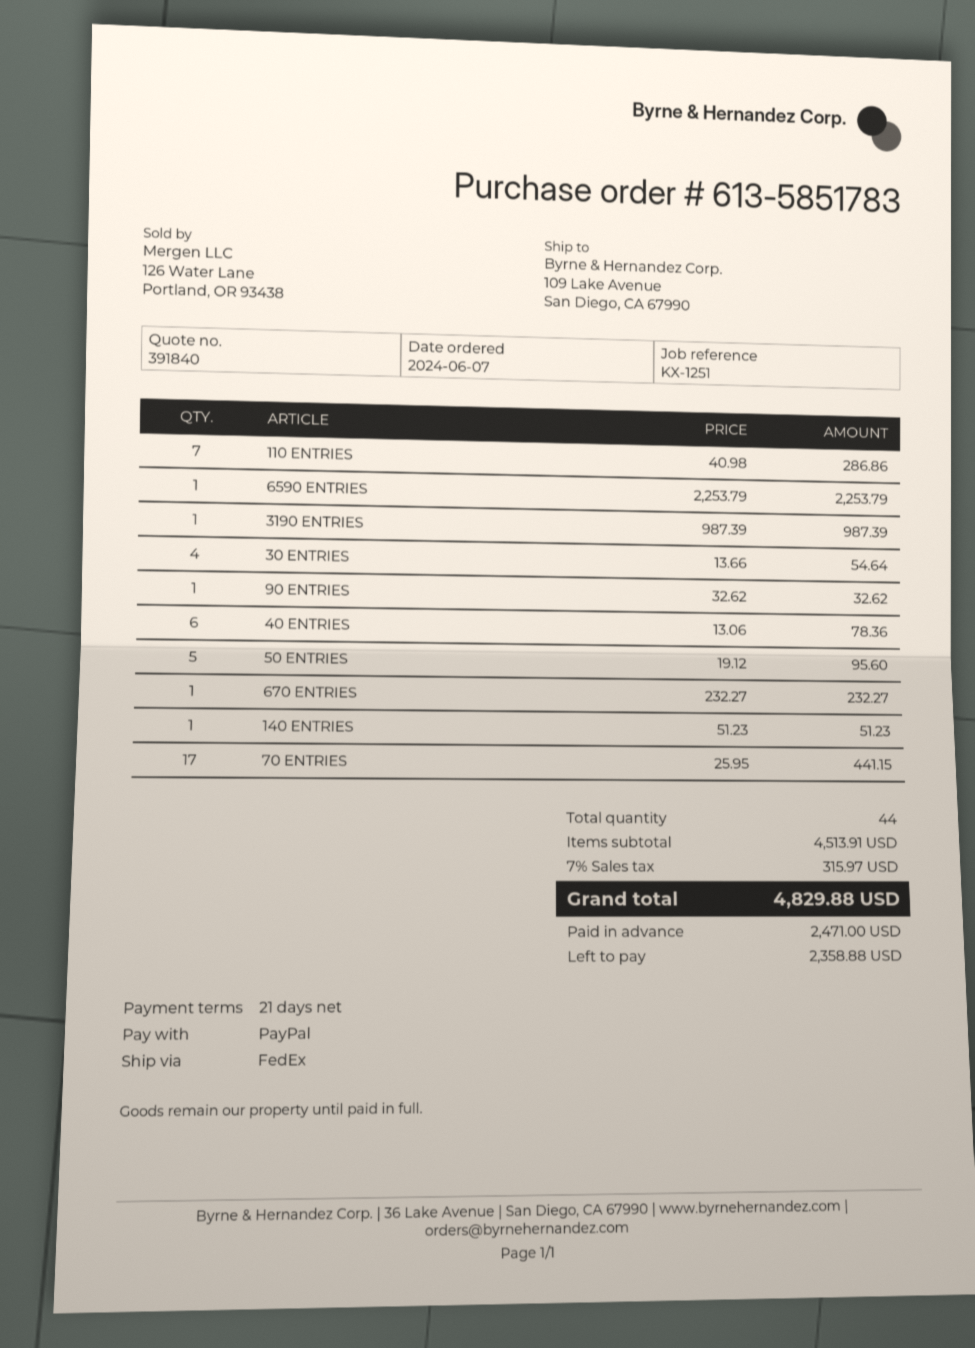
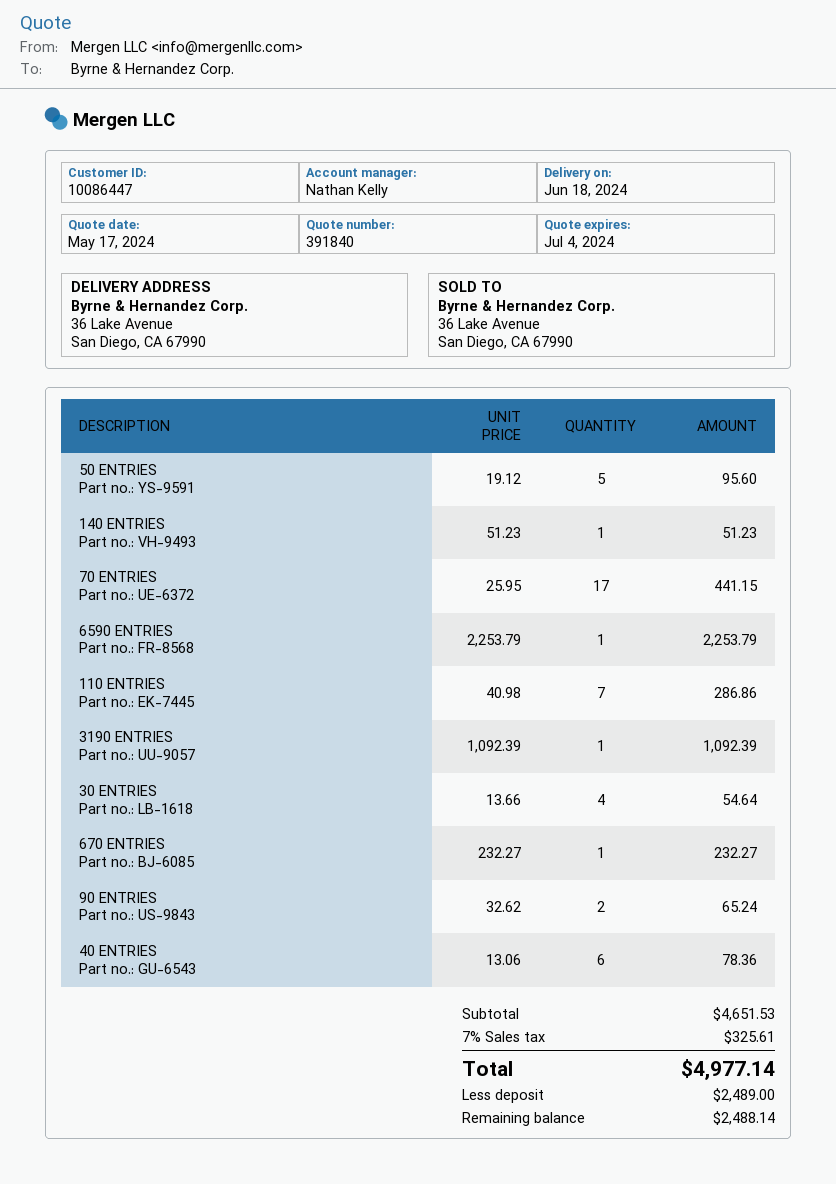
ship to: 109 Lake Avenue, San Diego, CA 67990 -> 36 Lake Avenue, San Diego, CA 67990
3190 ENTRIES: 1 x 987.39 = 987.39 -> 1 x 1092.39 = 1092.39
90 ENTRIES: 1 x 32.62 = 32.62 -> 2 x 32.62 = 65.24
subtotal: 4513.91 -> 4651.53
tax: 7% = 315.97 -> 7% = 325.61
total: 4829.88 -> 4977.14
deposit: 2471.00 -> 2489.00
balance: 2358.88 -> 2488.14

